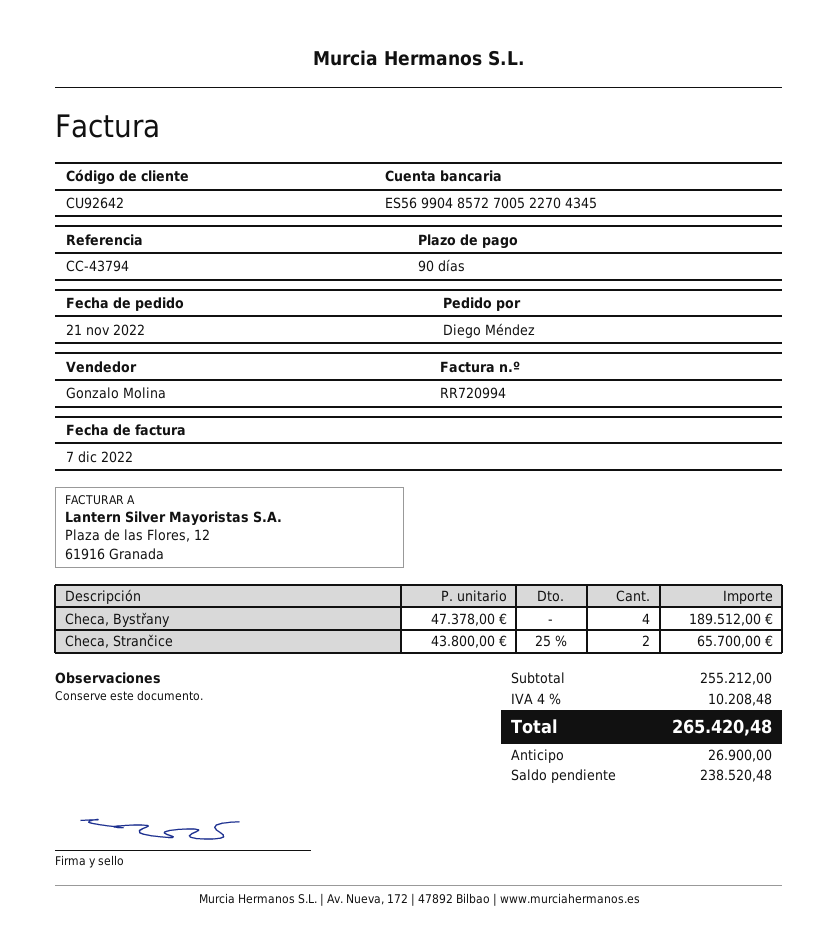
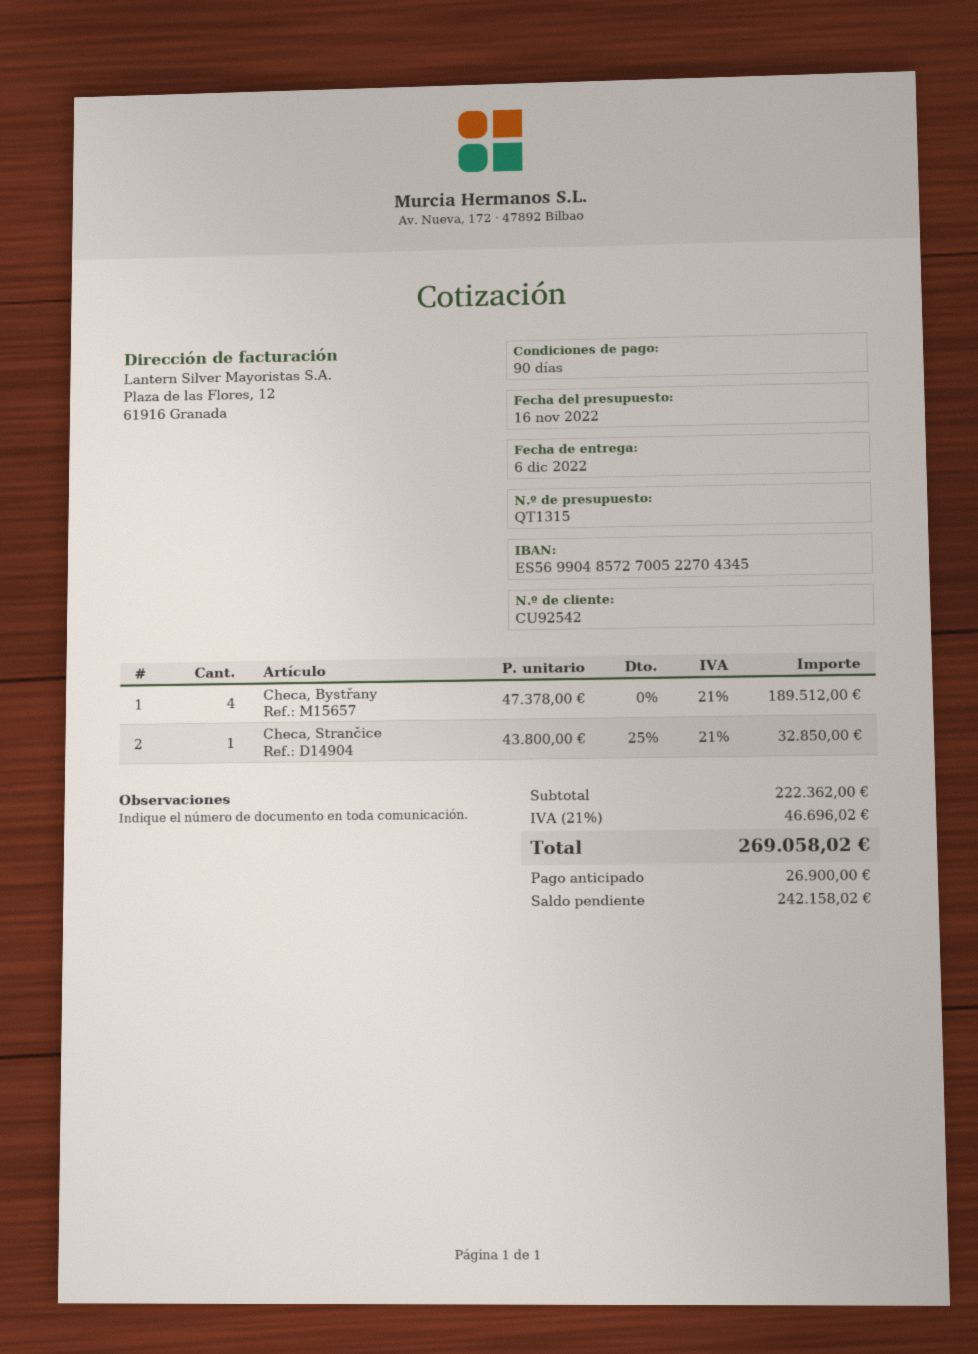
customer number: CU92642 -> CU92542
Checa, Strančice: 2 x 43800.00 - 25% = 65700.00 -> 1 x 43800.00 - 25% = 32850.00
subtotal: 255212.00 -> 222362.00
tax: 4% = 10208.48 -> 21% = 46696.02
total: 265420.48 -> 269058.02
balance: 238520.48 -> 242158.02

